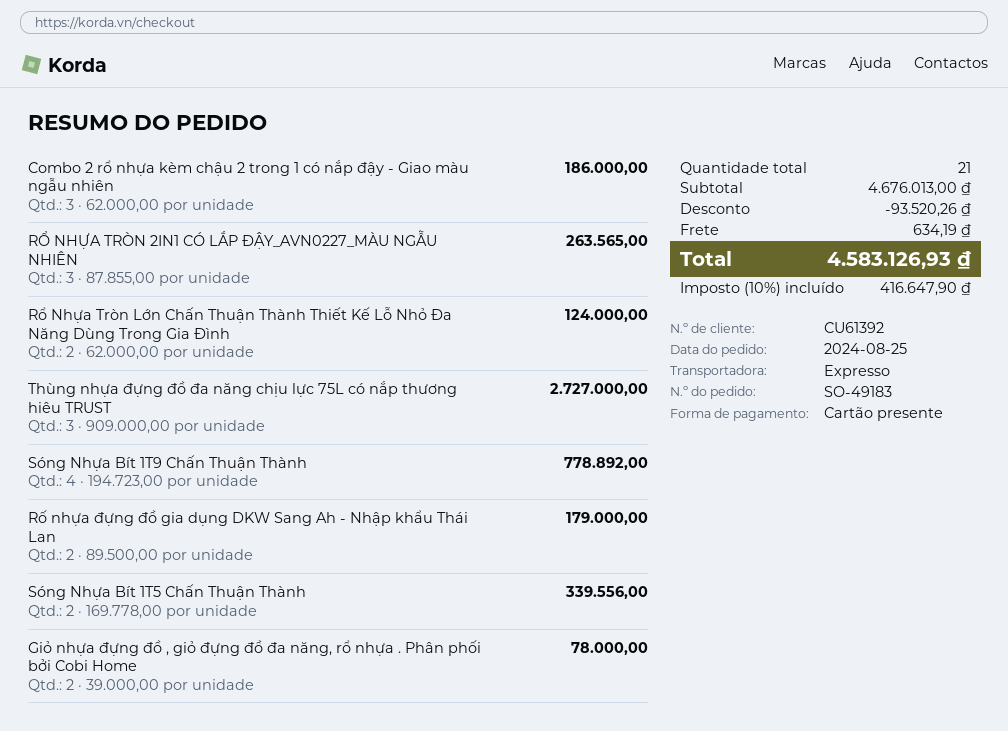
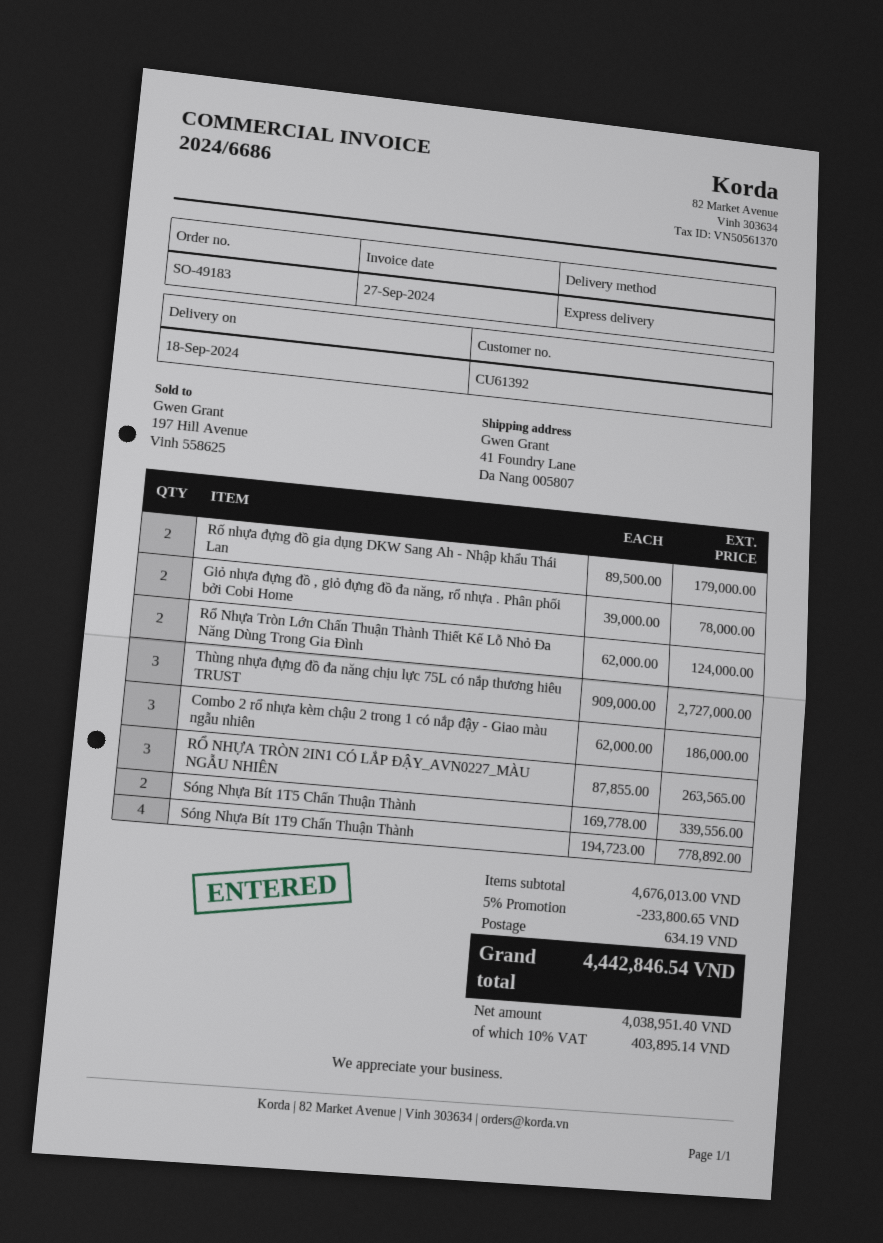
discount: 93520.26 -> 233800.65
tax: 10% = 416647.90 -> 10% = 403895.14
total: 4583126.93 -> 4442846.54

